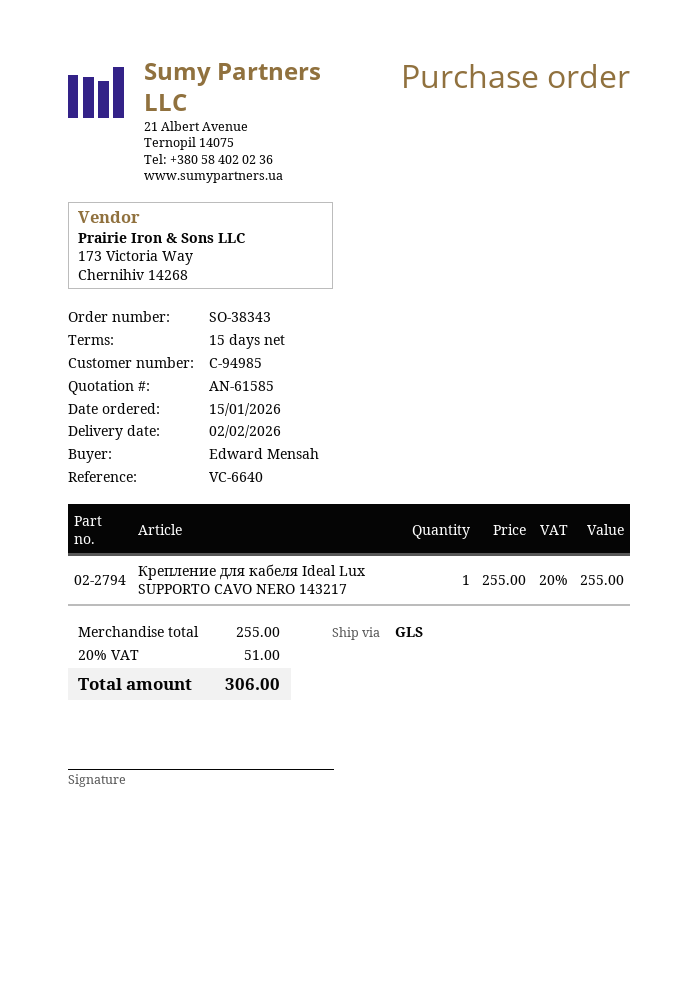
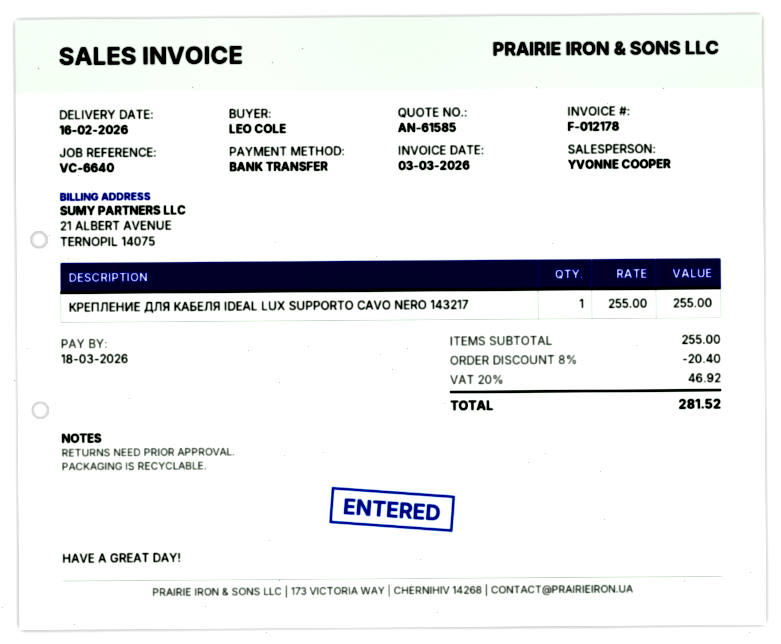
delivery date: 2026-02-02 -> 2026-02-16
ordered by: Edward Mensah -> LEO COLE
discount: none -> 8% = 20.40
tax: 20% = 51.00 -> 20% = 46.92
total: 306.00 -> 281.52

